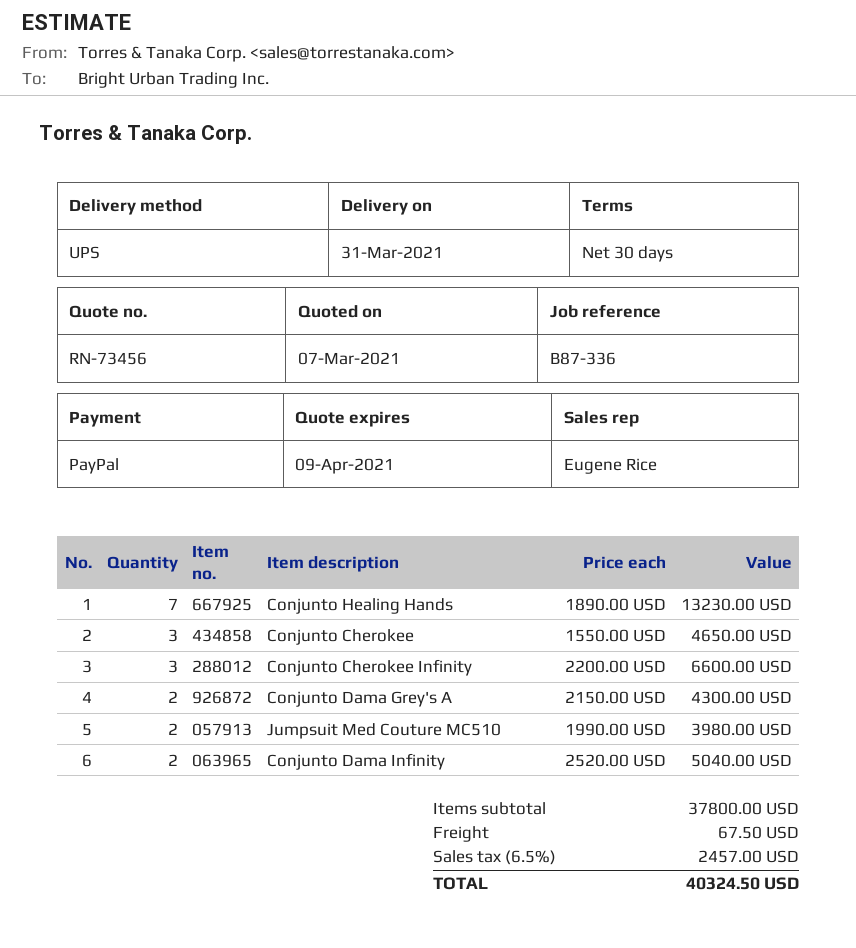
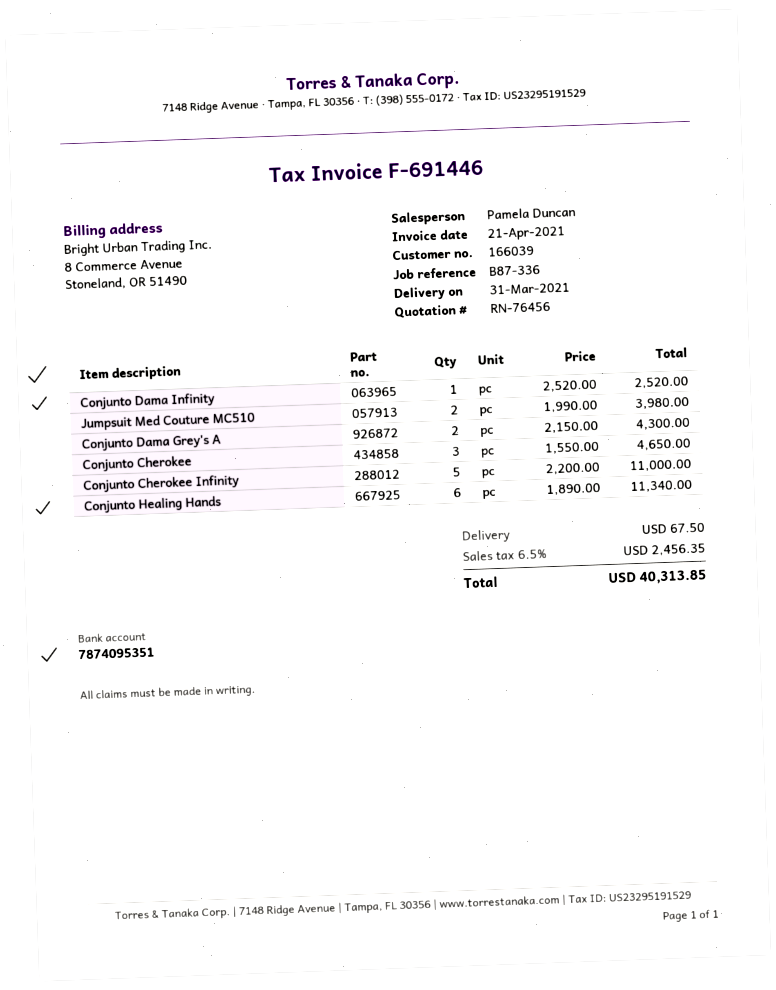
quote number: RN-73456 -> RN-76456
sales rep: Eugene Rice -> Pamela Duncan
Conjunto Healing Hands: 7 x 1890.00 = 13230.00 -> 6 x 1890.00 = 11340.00
Conjunto Cherokee Infinity: 3 x 2200.00 = 6600.00 -> 5 x 2200.00 = 11000.00
Conjunto Dama Infinity: 2 x 2520.00 = 5040.00 -> 1 x 2520.00 = 2520.00
tax: 6.5% = 2457.00 -> 6.5% = 2456.35
total: 40324.50 -> 40313.85

